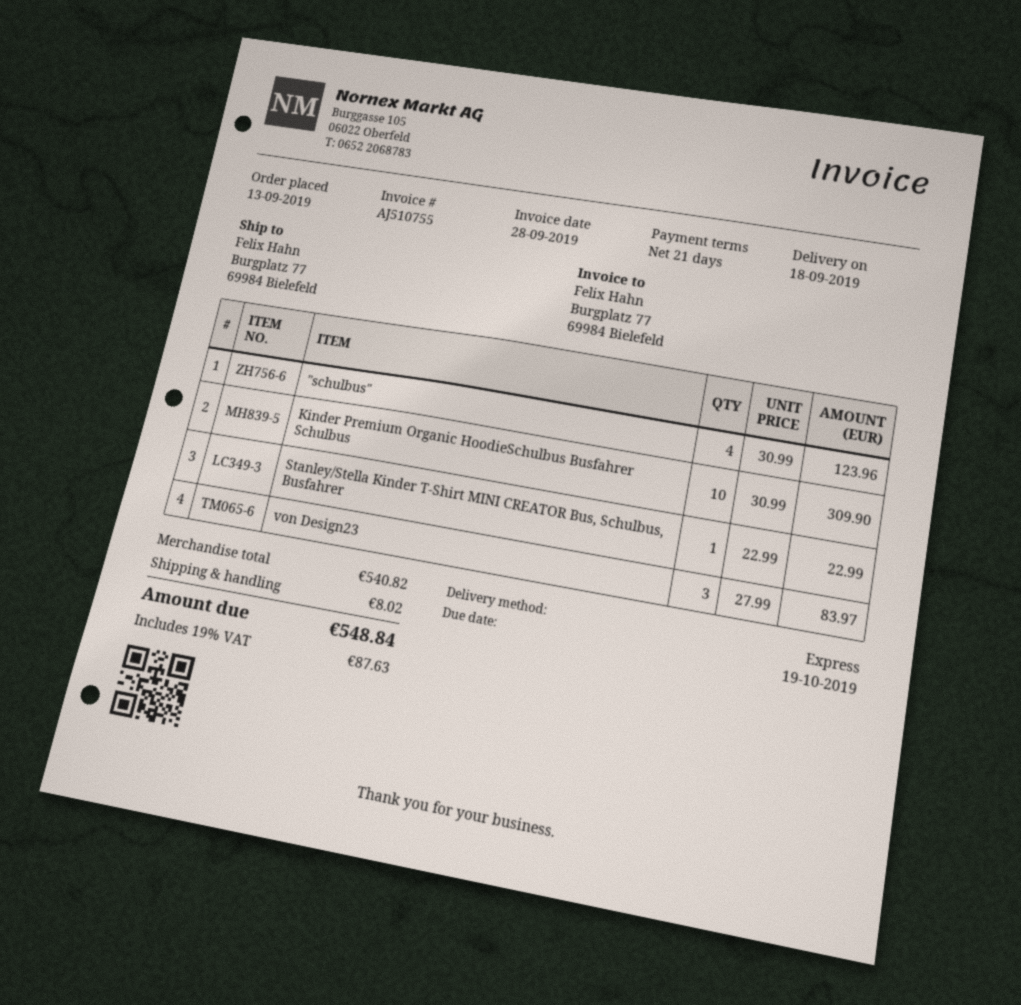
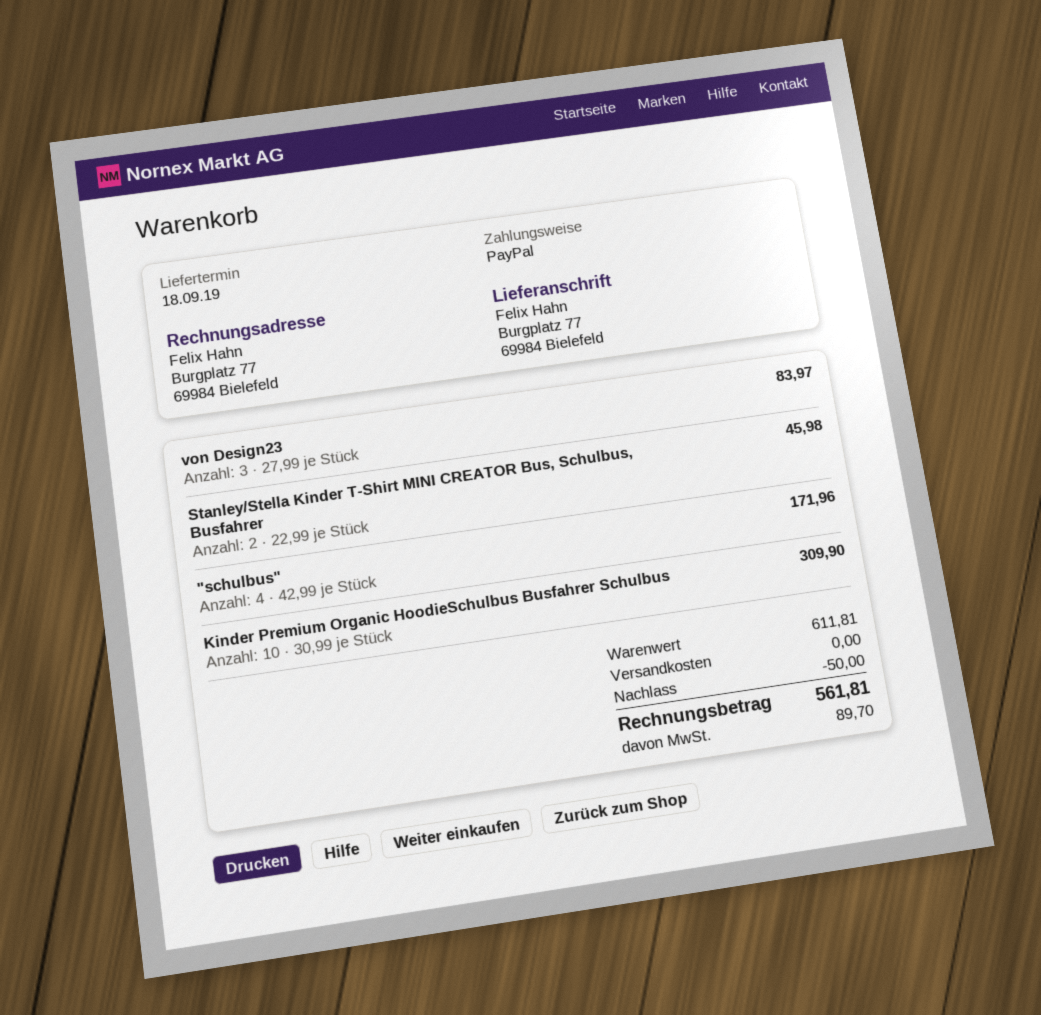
"schulbus": 4 x 30.99 = 123.96 -> 4 x 42.99 = 171.96
Stanley/Stella Kinder T-Shirt MINI CREATOR Bus, Schulbus, Busfahrer: 1 x 22.99 = 22.99 -> 2 x 22.99 = 45.98
subtotal: 540.82 -> 611.81
discount: none -> 50.00
shipping: 8.02 -> 0.00
tax: 87.63 -> 89.70
total: 548.84 -> 561.81

